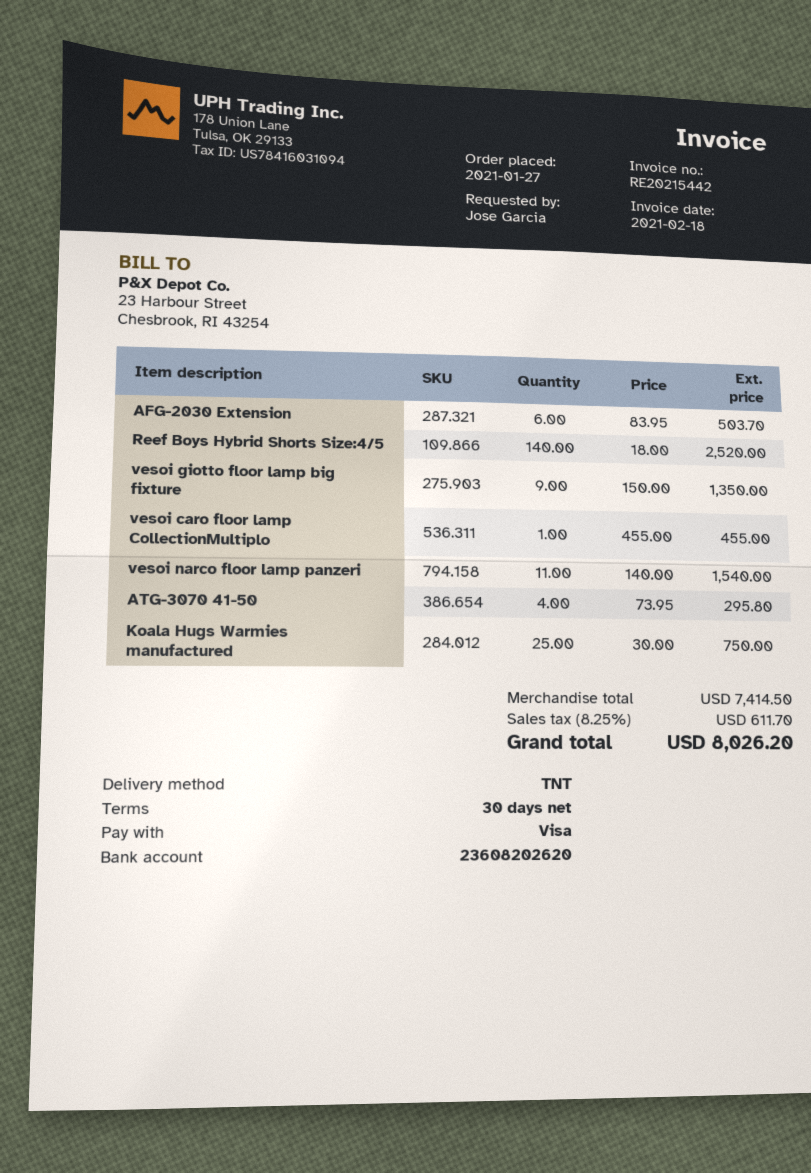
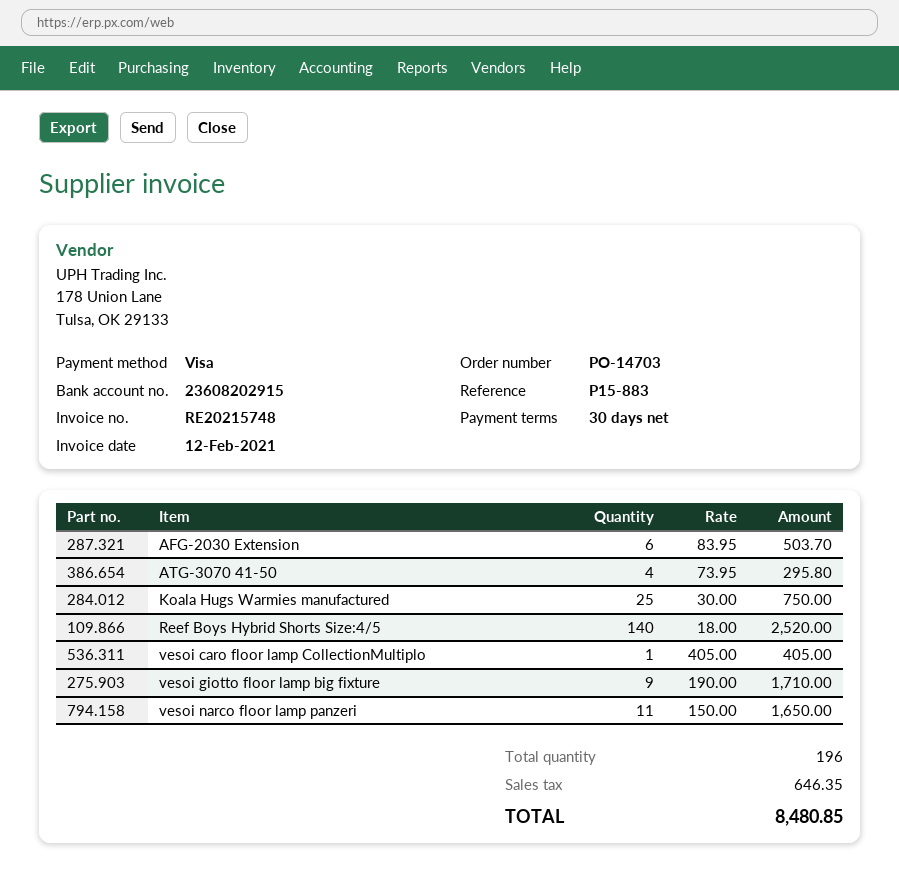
invoice number: RE20215442 -> RE20215748
invoice date: 2021-02-18 -> 2021-02-12
bank account: 23608202620 -> 23608202915
vesoi giotto floor lamp big fixture: 9 x 150.00 = 1350.00 -> 9 x 190.00 = 1710.00
vesoi caro floor lamp CollectionMultiplo: 1 x 455.00 = 455.00 -> 1 x 405.00 = 405.00
vesoi narco floor lamp panzeri: 11 x 140.00 = 1540.00 -> 11 x 150.00 = 1650.00
tax: 611.70 -> 646.35
total: 8026.20 -> 8480.85

